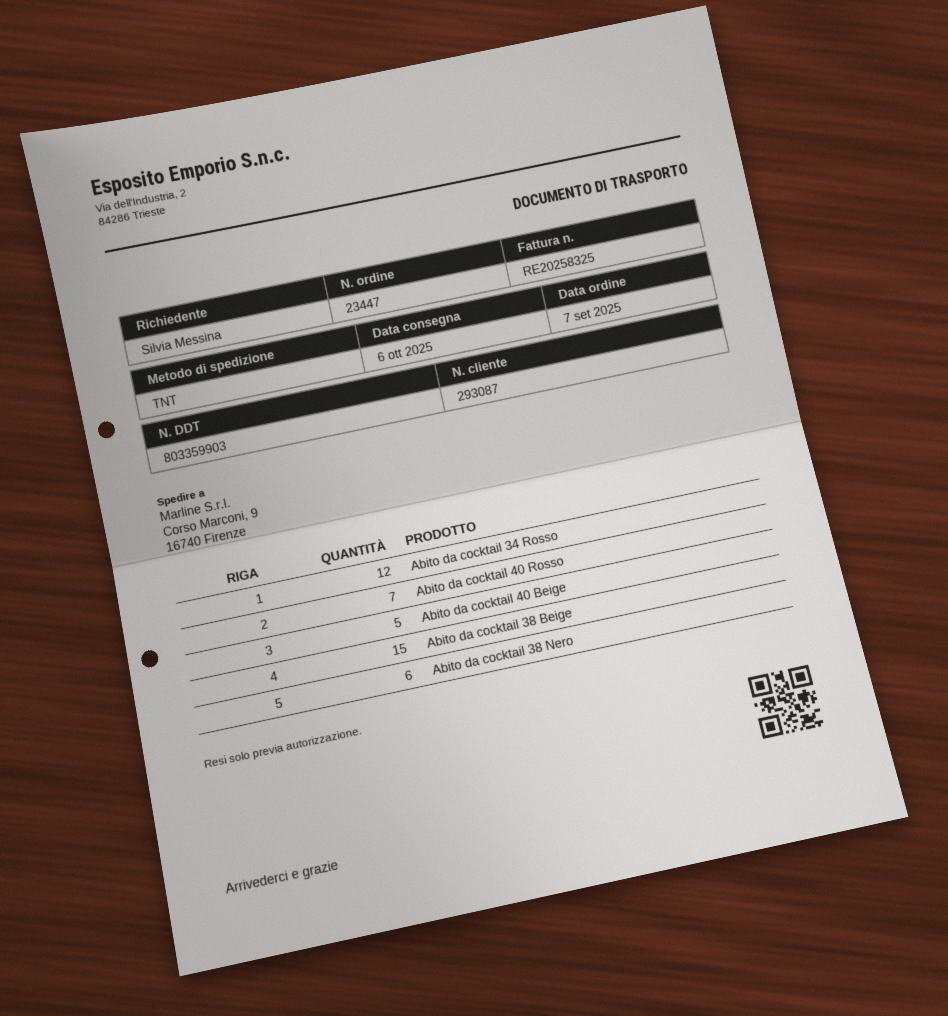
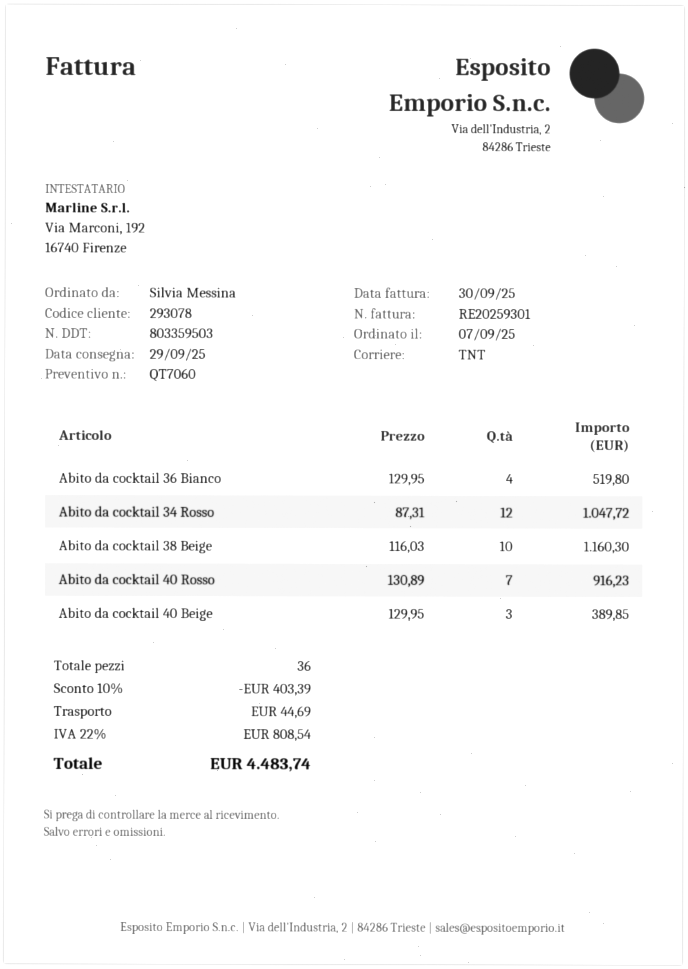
delivery note number: 803359903 -> 803359503
delivery date: 2025-10-06 -> 2025-09-29
invoice number: RE20258325 -> RE20259301
customer number: 293087 -> 293078
Abito da cocktail 40 Beige: 5 -> 3
Abito da cocktail 38 Beige: 15 -> 10
Abito da cocktail 38 Nero: 6 -> none
Abito da cocktail 36 Bianco: none -> 4

